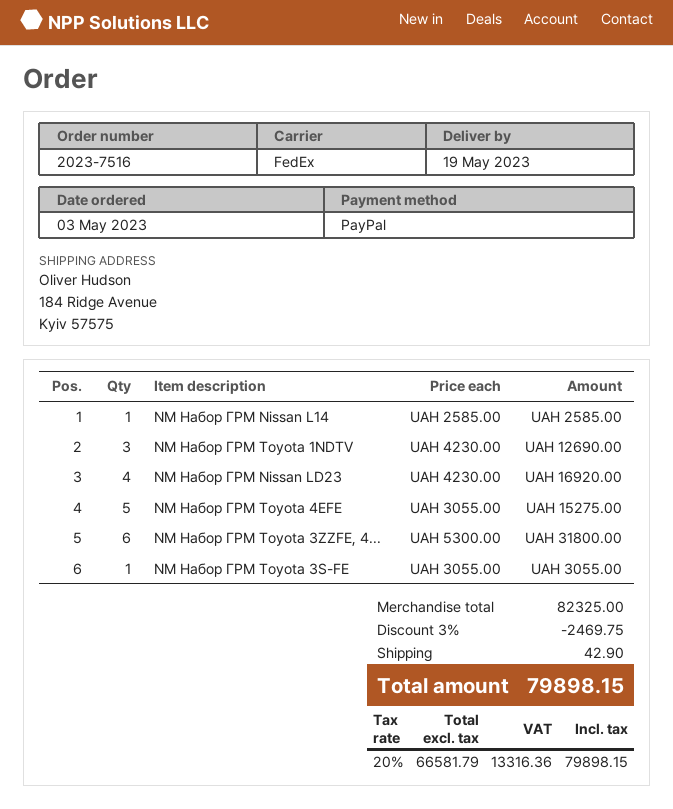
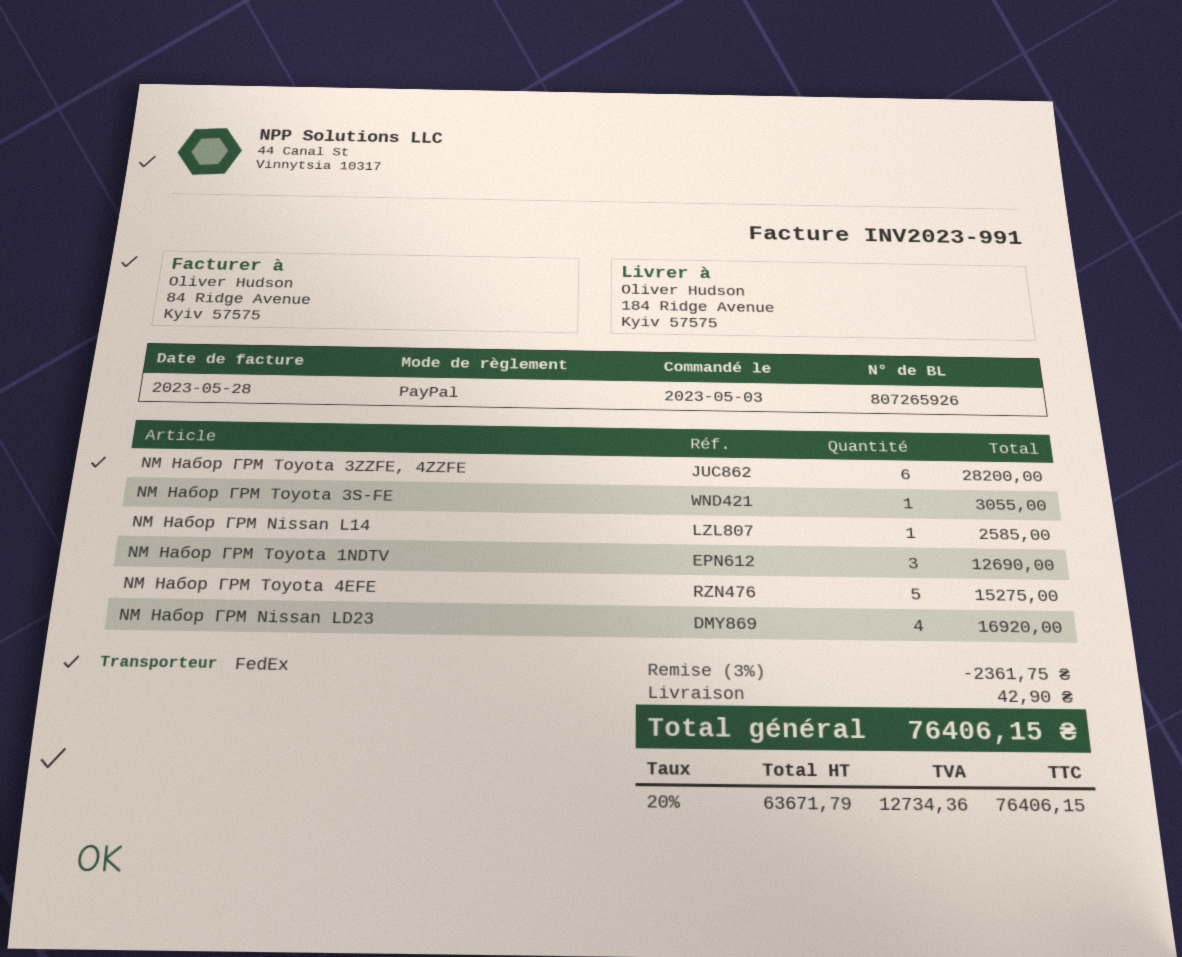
NM Набор ГРМ Toyota 3ZZFE, 4...: 6 for 31800.00 -> 6 for 28200.00
discount: 3% = 2469.75 -> 3% = 2361.75
net: 66581.79 -> 63671.79
tax: 20% = 13316.36 -> 20% = 12734.36
total: 79898.15 -> 76406.15

